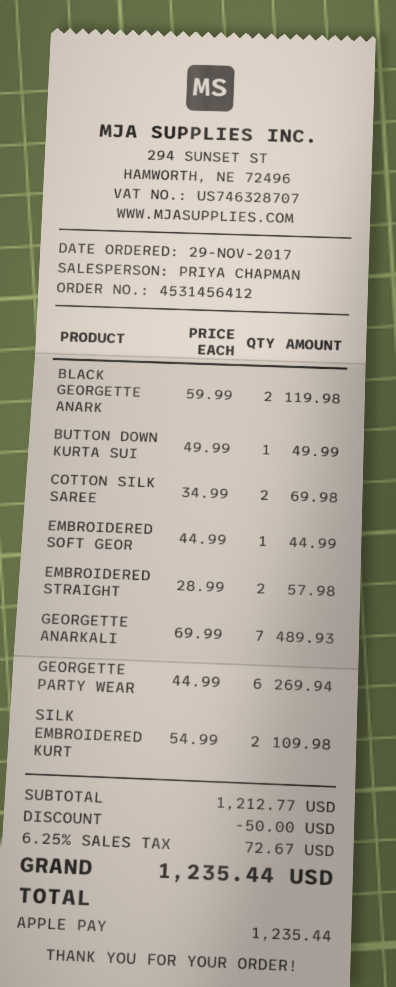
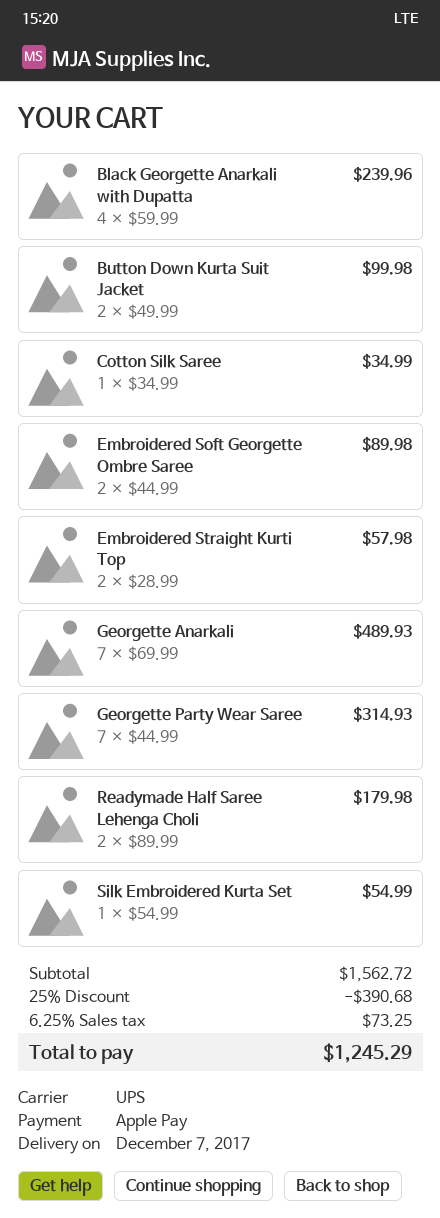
BLACK GEORGETTE ANARK: 2 x 59.99 = 119.98 -> 4 x 59.99 = 239.96
BUTTON DOWN KURTA SUI: 1 x 49.99 = 49.99 -> 2 x 49.99 = 99.98
COTTON SILK SAREE: 2 x 34.99 = 69.98 -> 1 x 34.99 = 34.99
EMBROIDERED SOFT GEOR: 1 x 44.99 = 44.99 -> 2 x 44.99 = 89.98
GEORGETTE PARTY WEAR: 6 x 44.99 = 269.94 -> 7 x 44.99 = 314.93
SILK EMBROIDERED KURT: 2 x 54.99 = 109.98 -> 1 x 54.99 = 54.99
Readymade Half Saree Lehenga Choli: none -> 2 x 89.99 = 179.98
subtotal: 1212.77 -> 1562.72
discount: 50.00 -> 390.68
tax: 6.25% = 72.67 -> 6.25% = 73.25
total: 1235.44 -> 1245.29

